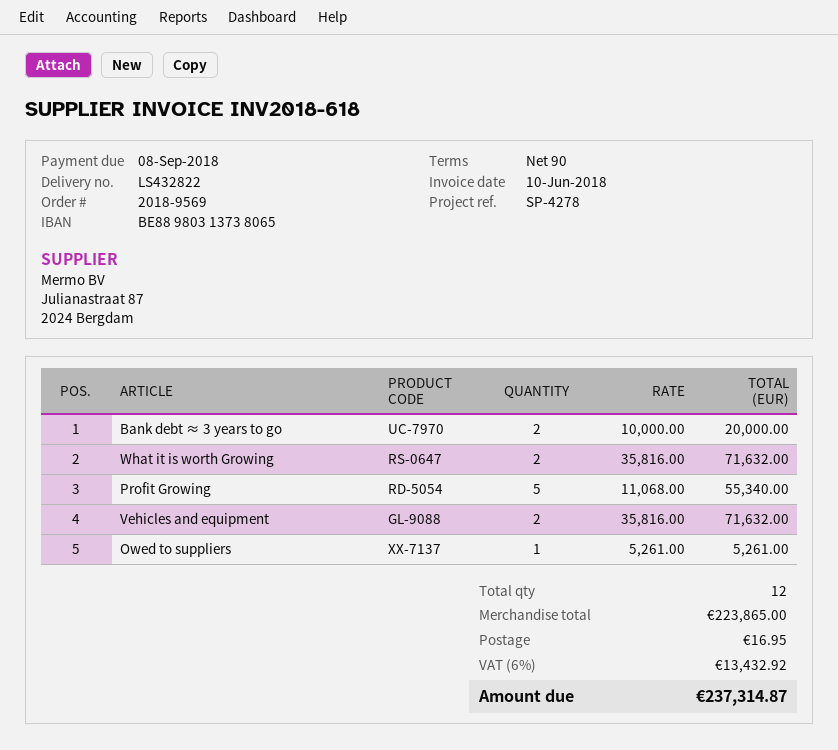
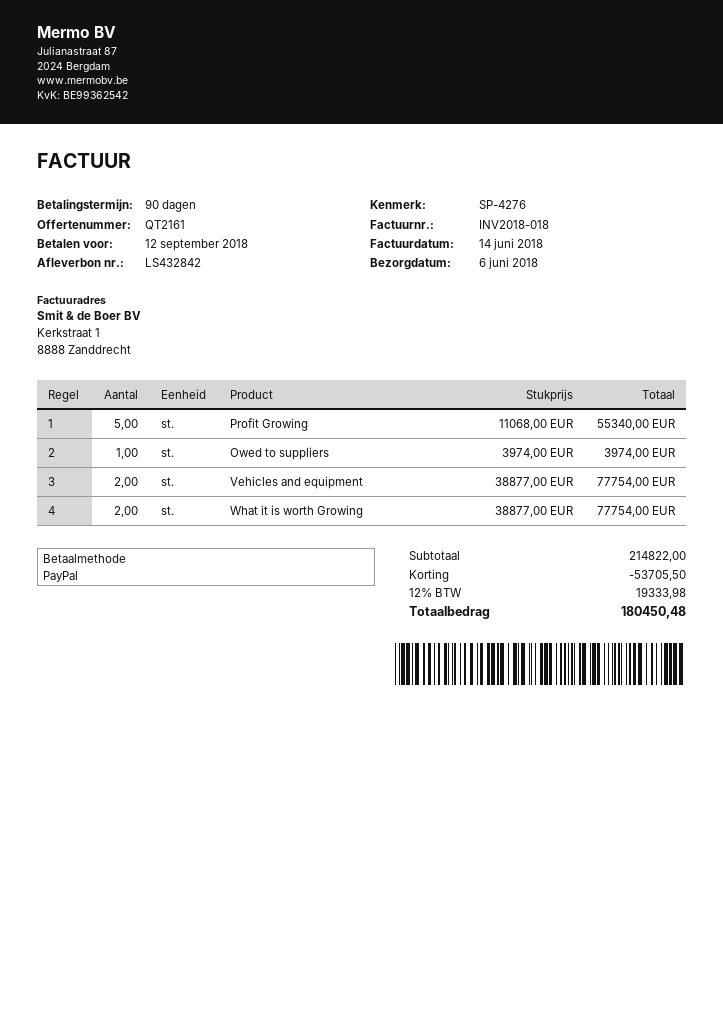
delivery note number: LS432822 -> LS432842
invoice number: INV2018-618 -> INV2018-018
invoice date: 2018-06-10 -> 2018-06-14
due date: 2018-09-08 -> 2018-09-12
reference: SP-4278 -> SP-4276
Bank debt ≈ 3 years to go: 2 x 10000.00 = 20000.00 -> none
What it is worth Growing: 2 x 35816.00 = 71632.00 -> 2 x 38877.00 = 77754.00
Vehicles and equipment: 2 x 35816.00 = 71632.00 -> 2 x 38877.00 = 77754.00
Owed to suppliers: 1 x 5261.00 = 5261.00 -> 1 x 3974.00 = 3974.00
subtotal: 223865.00 -> 214822.00
discount: none -> 53705.50
shipping: 16.95 -> none
tax: 6% = 13432.92 -> 12% = 19333.98
total: 237314.87 -> 180450.48

